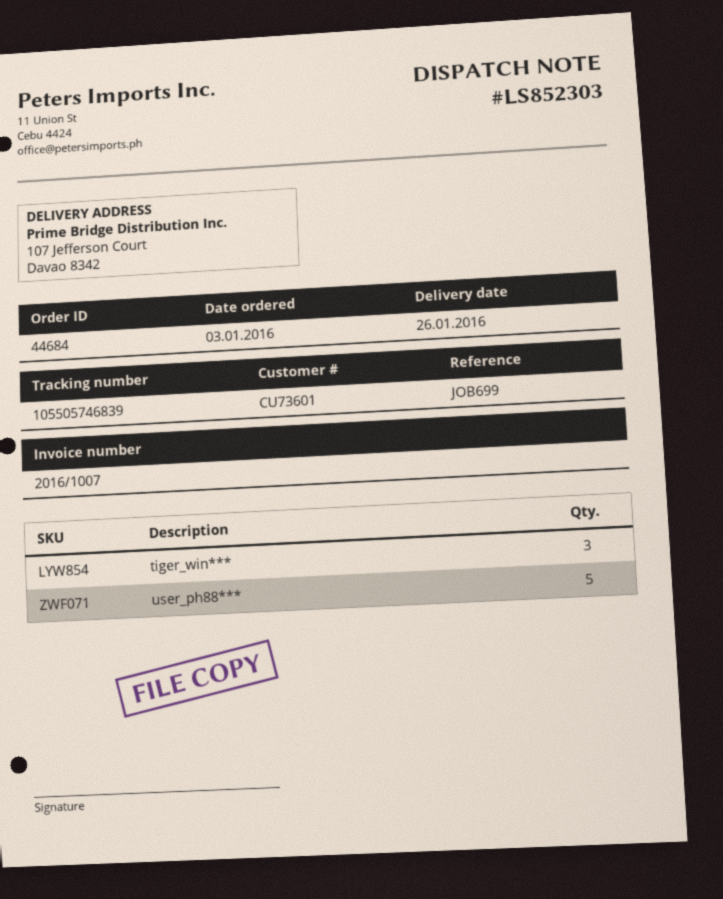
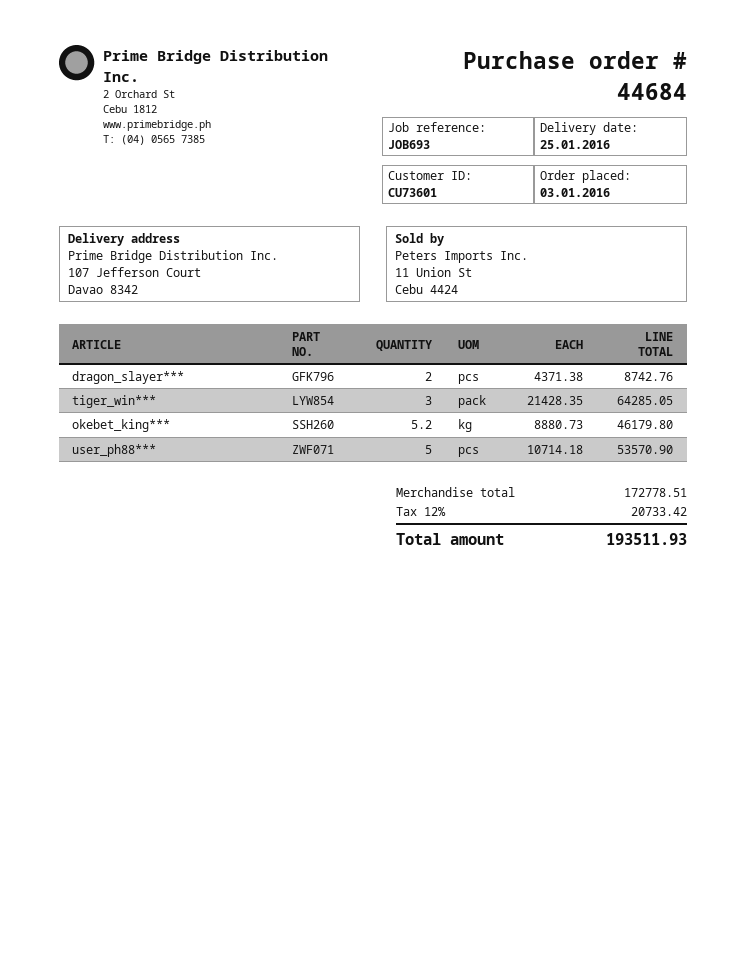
delivery date: 2016-01-26 -> 2016-01-25
reference: JOB699 -> JOB693
dragon_slayer***: none -> 2
okebet_king***: none -> 5.2

